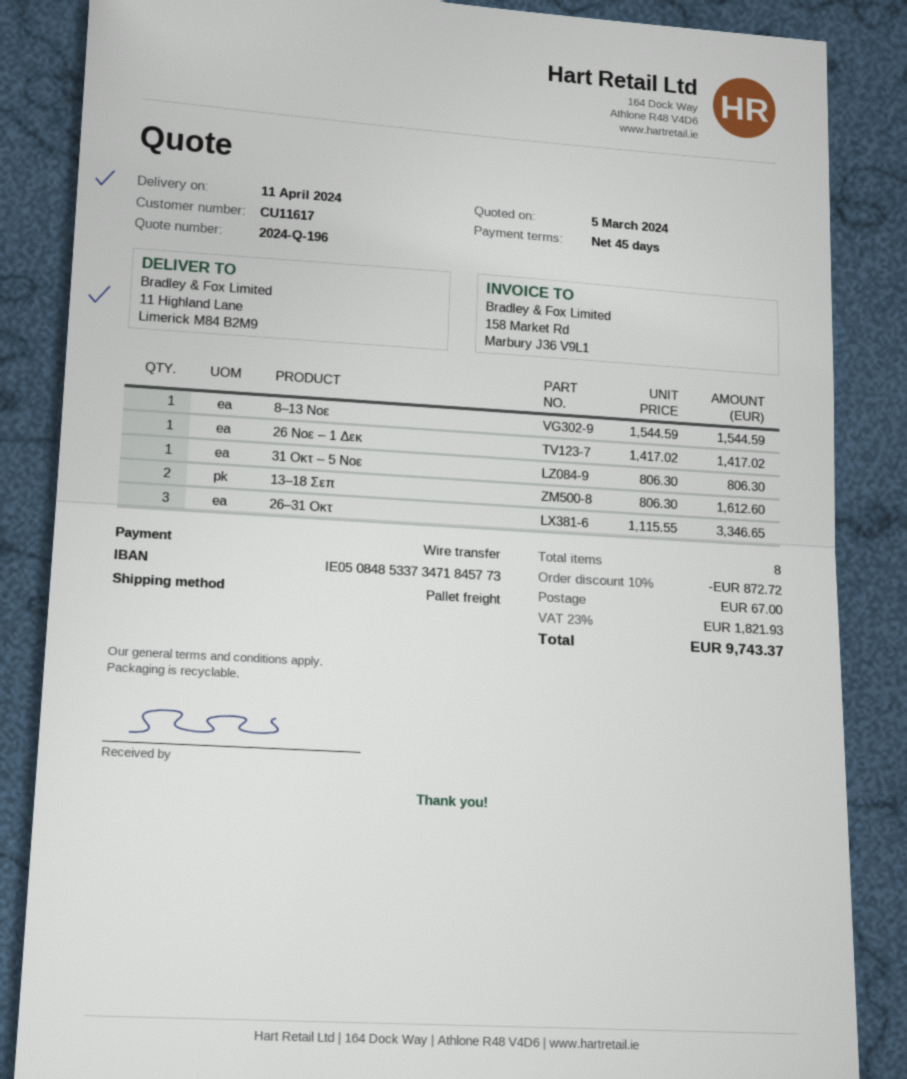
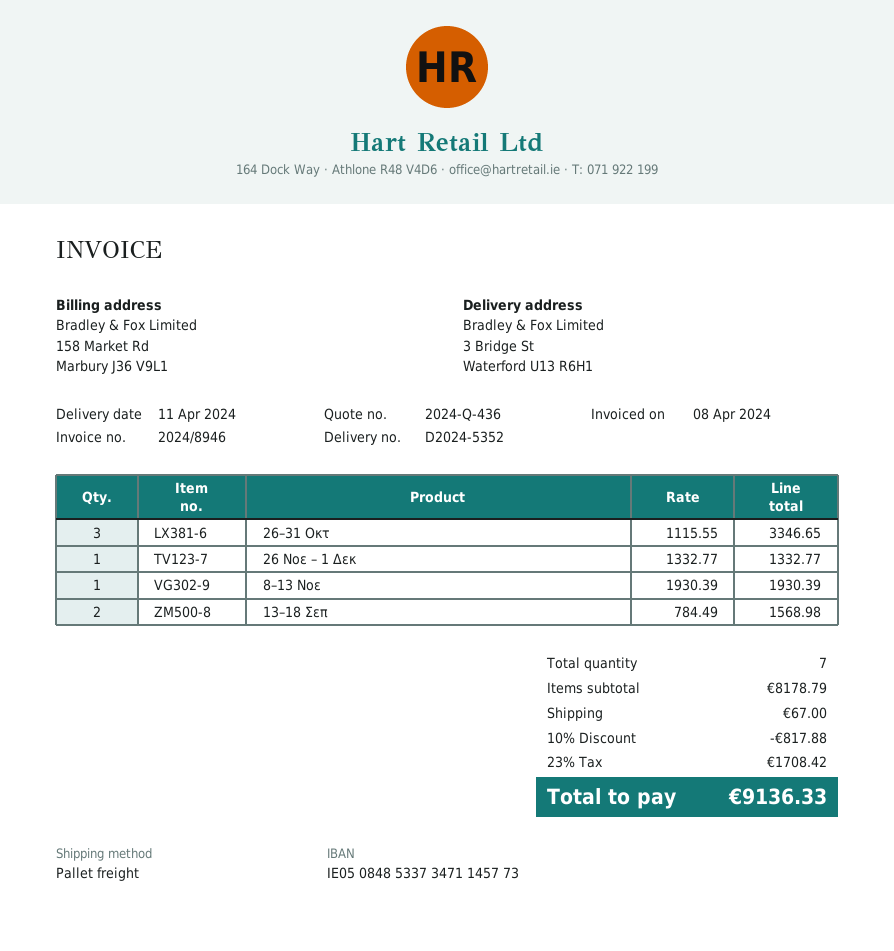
quote number: 2024-Q-196 -> 2024-Q-436
bank account: IE05084853373471845773 -> IE05084853373471145773
ship to: 11 Highland Lane, Limerick M84 B2M9 -> 3 Bridge St, Waterford U13 R6H1
8–13 Νοε: 1 x 1544.59 = 1544.59 -> 1 x 1930.39 = 1930.39
26 Νοε – 1 Δεκ: 1 x 1417.02 = 1417.02 -> 1 x 1332.77 = 1332.77
31 Οκτ – 5 Νοε: 1 x 806.30 = 806.30 -> none
13–18 Σεπ: 2 x 806.30 = 1612.60 -> 2 x 784.49 = 1568.98
total quantity: 8 -> 7
discount: 10% = 872.72 -> 10% = 817.88
tax: 23% = 1821.93 -> 23% = 1708.42
total: 9743.37 -> 9136.33

